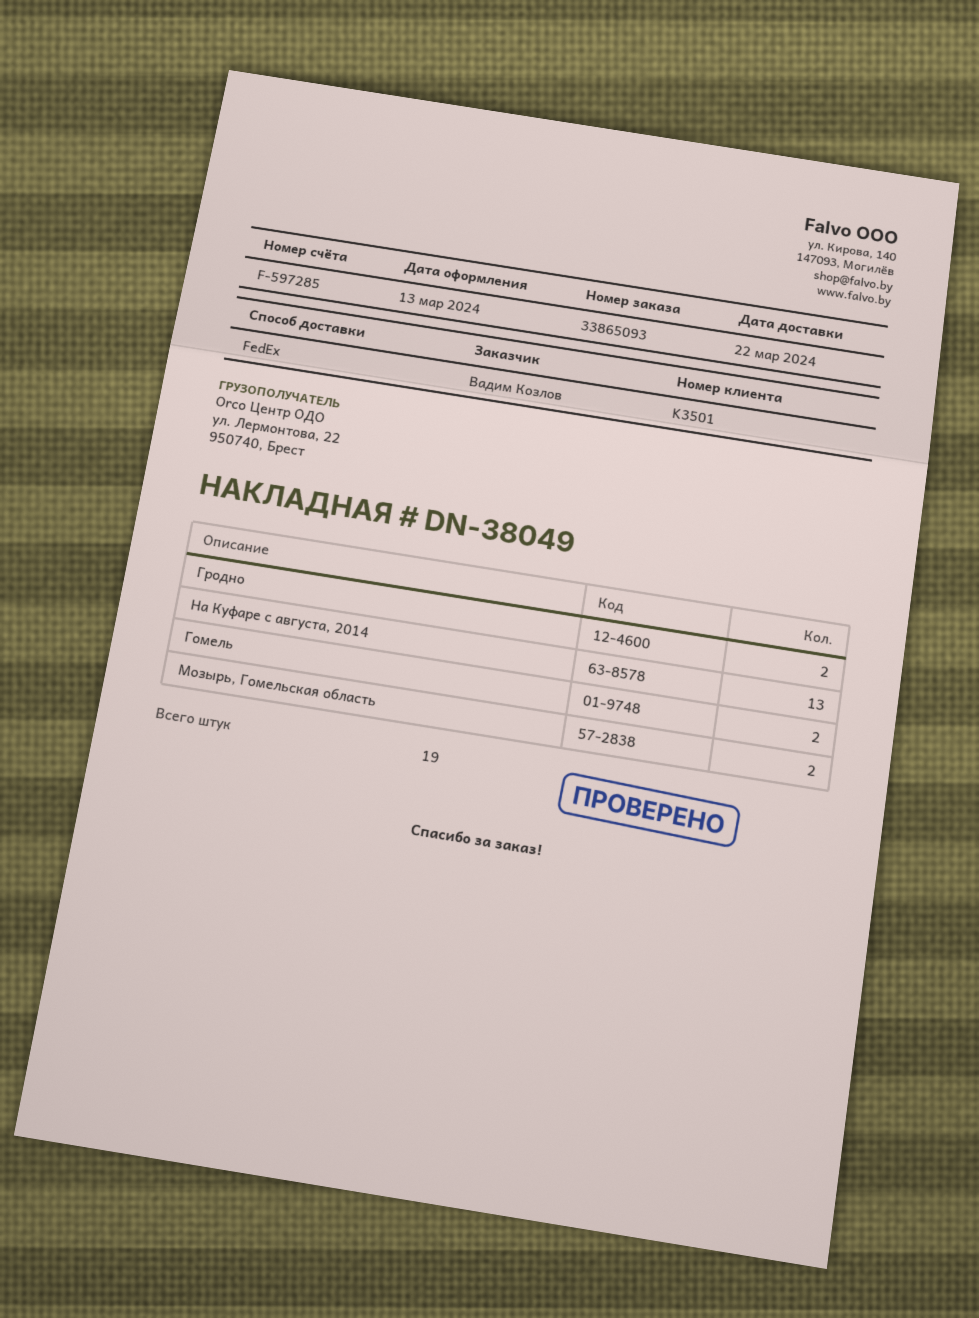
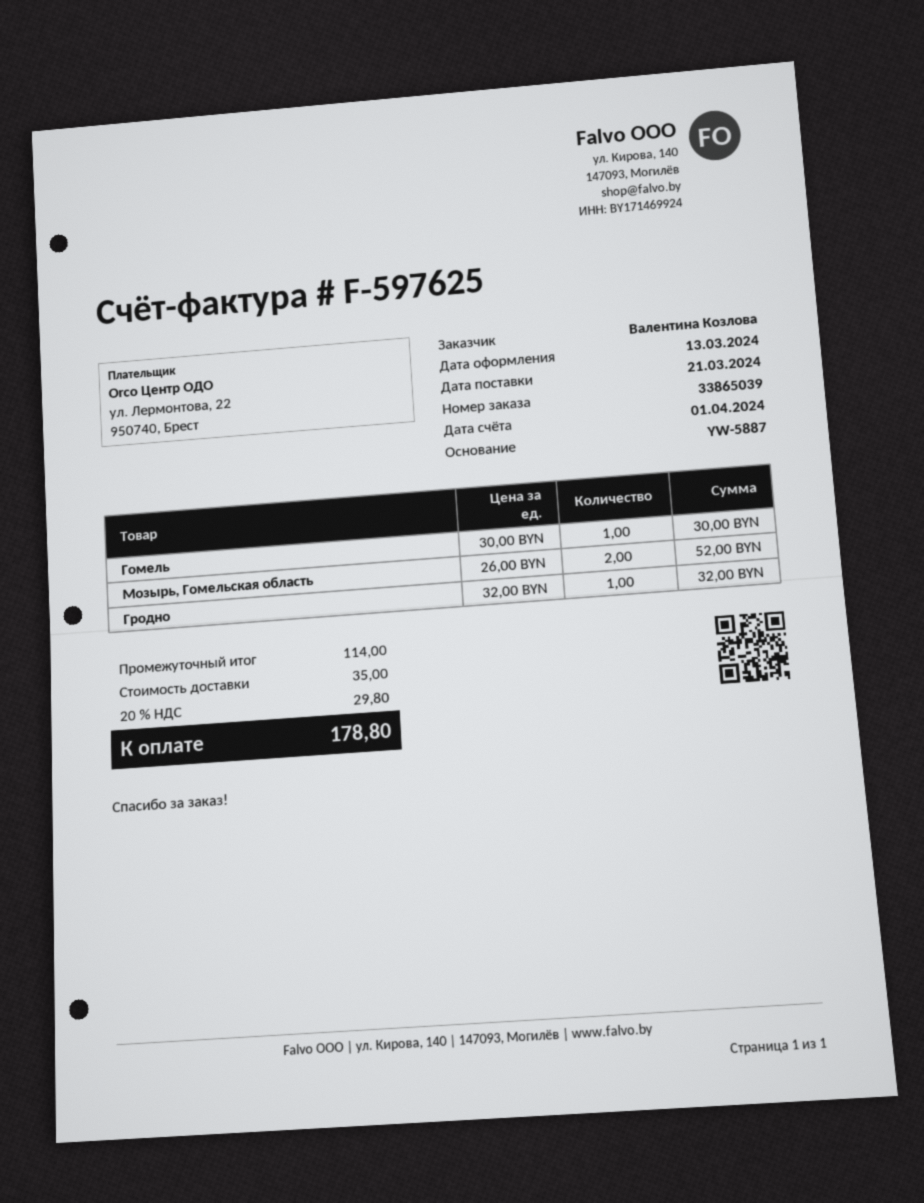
order number: 33865093 -> 33865039
delivery date: 2024-03-22 -> 2024-03-21
invoice number: F-597285 -> F-597625
ordered by: Вадим Козлов -> Валентина Козлова
Гродно: 2 -> 1
На Куфаре с августа, 2014: 13 -> none
Гомель: 2 -> 1

